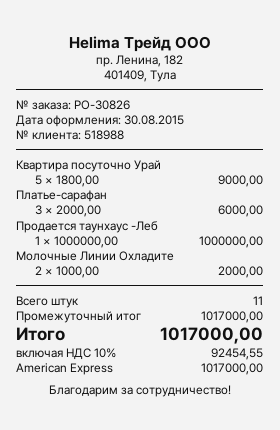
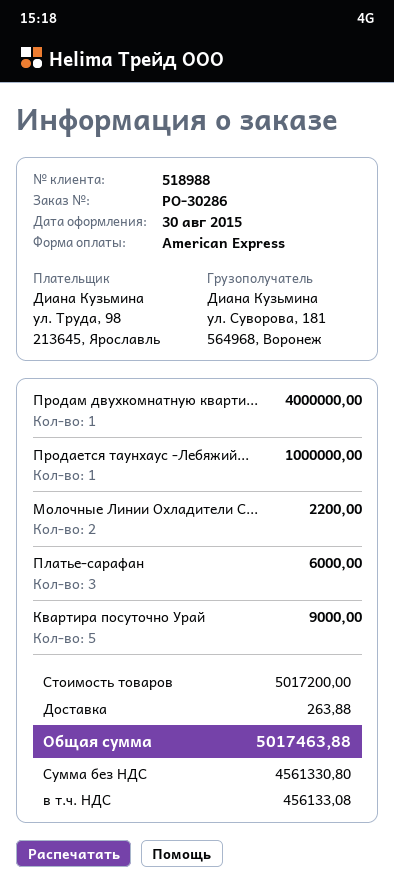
order number: PO-30826 -> PO-30286
Молочные Линии Охладите: 2 for 2000.00 -> 2 for 2200.00
Продам двухкомнатную кварти...: none -> 1 for 4000000.00
subtotal: 1017000.00 -> 5017200.00
shipping: none -> 263.88
tax: 92454.55 -> 456133.08
total: 1017000.00 -> 5017463.88

